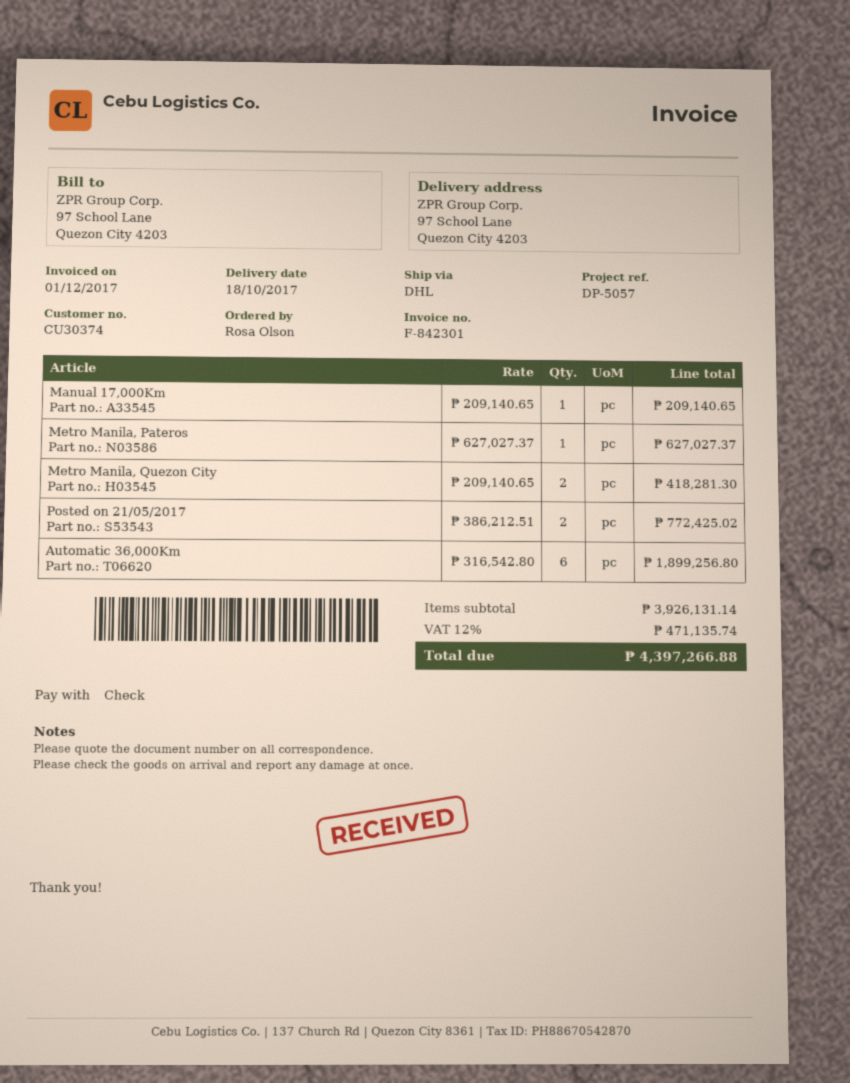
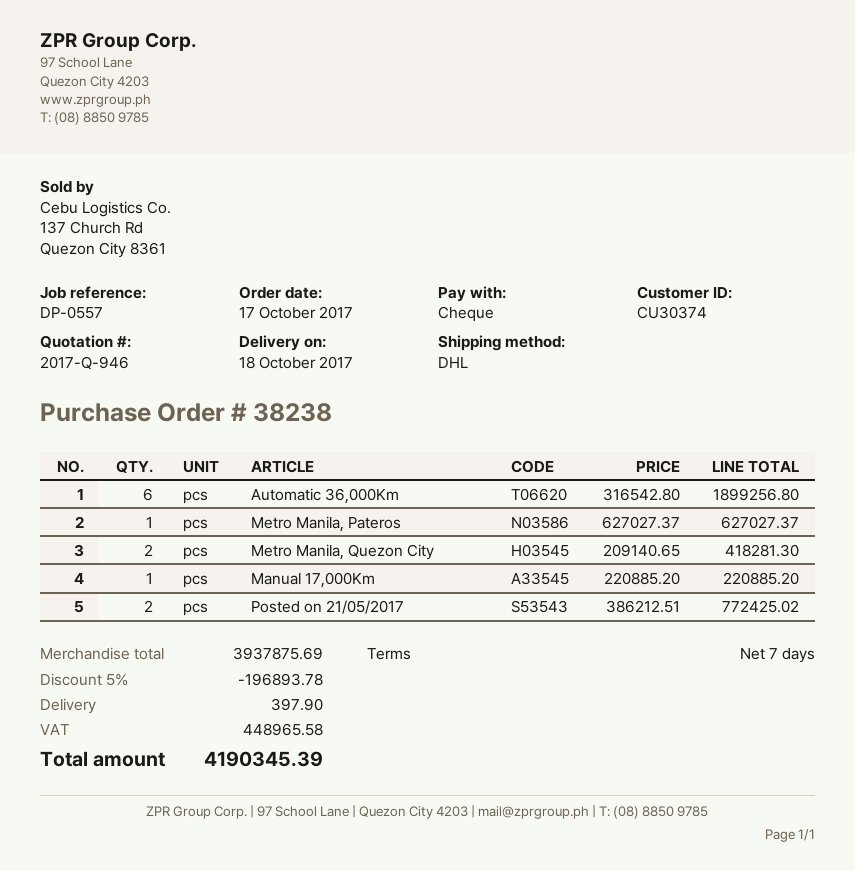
reference: DP-5057 -> DP-0557
Manual 17,000Km: 1 x 209140.65 = 209140.65 -> 1 x 220885.20 = 220885.20
subtotal: 3926131.14 -> 3937875.69
discount: none -> 5% = 196893.78
shipping: none -> 397.90
tax: 471135.74 -> 448965.58
total: 4397266.88 -> 4190345.39

